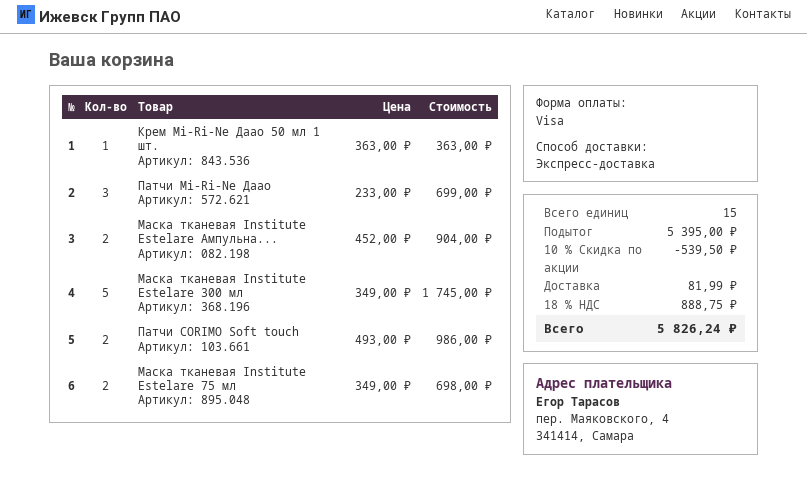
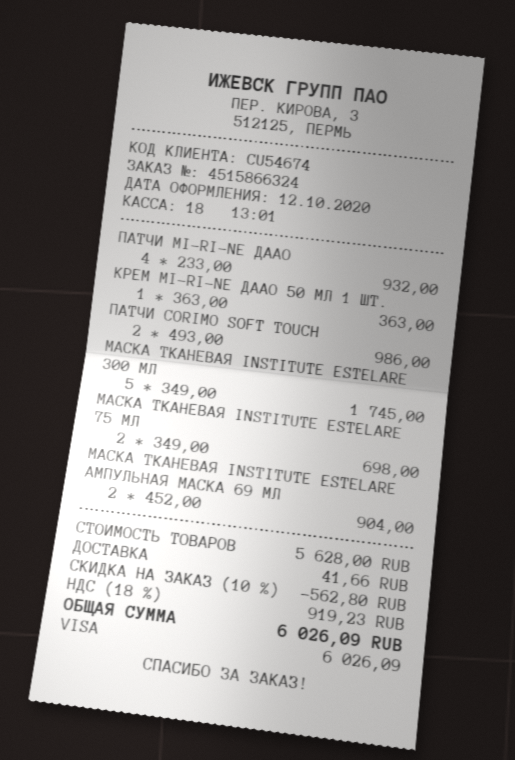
Патчи Mi-Ri-Ne Даао: 3 x 233.00 = 699.00 -> 4 x 233.00 = 932.00
subtotal: 5395.00 -> 5628.00
discount: 10% = 539.50 -> 10% = 562.80
shipping: 81.99 -> 41.66
tax: 18% = 888.75 -> 18% = 919.23
total: 5826.24 -> 6026.09

